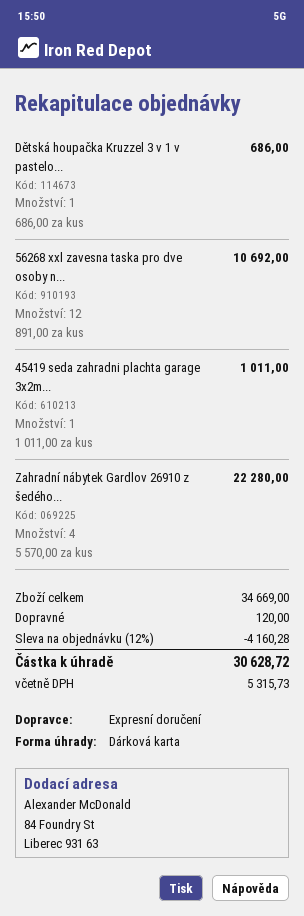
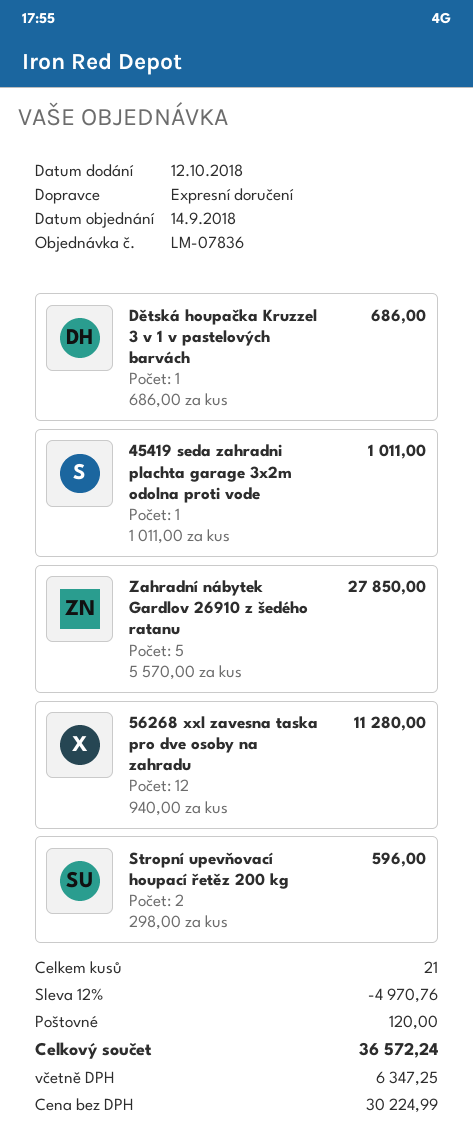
56268 xxl zavesna taska pro dve osoby n...: 12 x 891.00 = 10692.00 -> 12 x 940.00 = 11280.00
Zahradní nábytek Gardlov 26910 z šedého...: 4 x 5570.00 = 22280.00 -> 5 x 5570.00 = 27850.00
Stropní upevňovací houpací řetěz 200 kg: none -> 2 x 298.00 = 596.00
discount: 12% = 4160.28 -> 12% = 4970.76
tax: 5315.73 -> 6347.25
total: 30628.72 -> 36572.24

